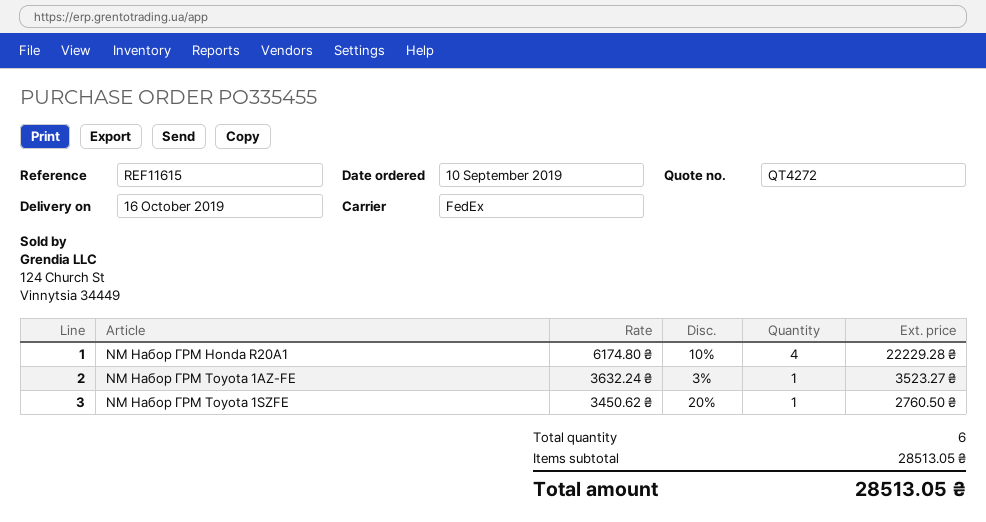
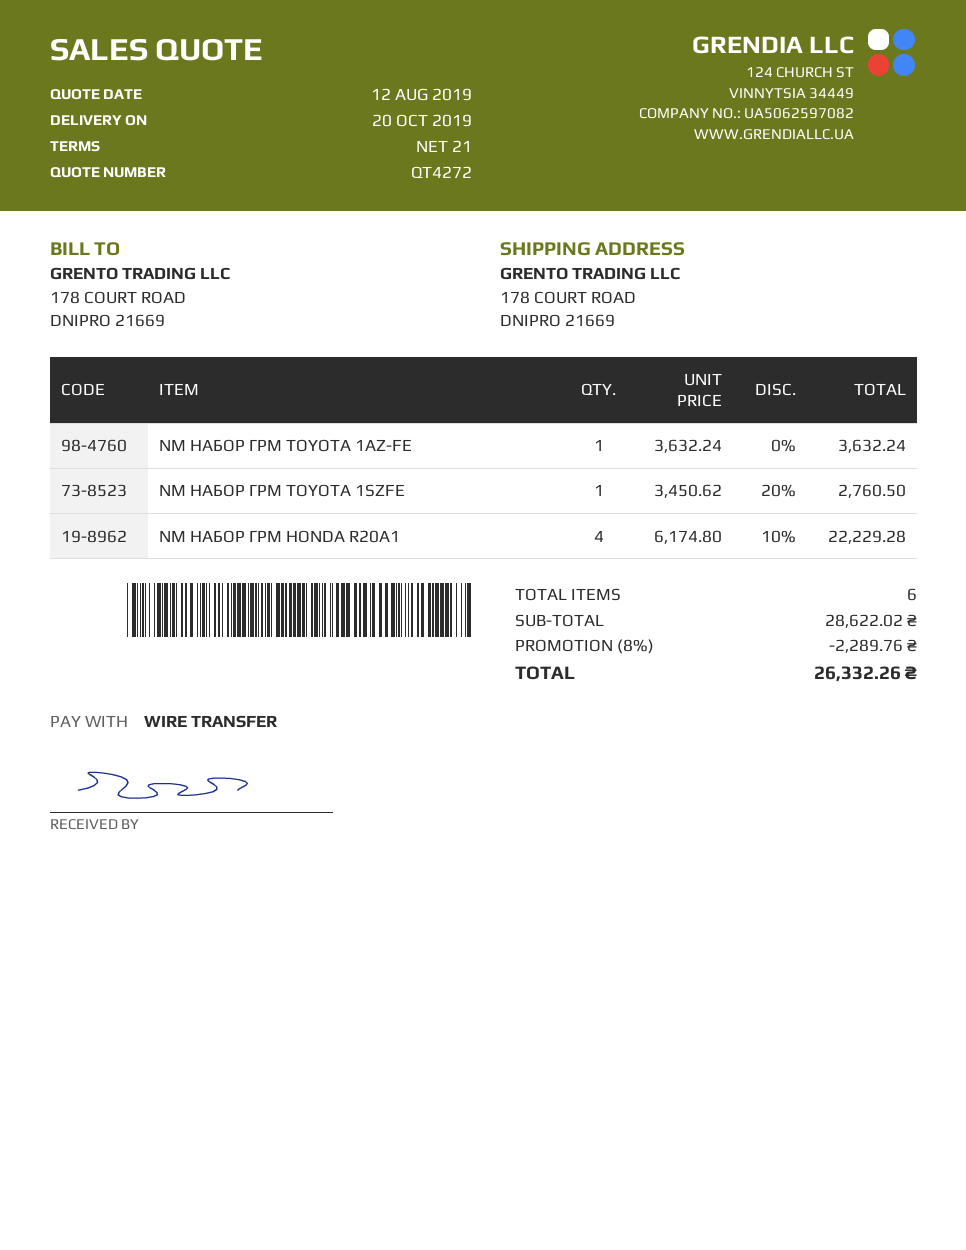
delivery date: 2019-10-16 -> 2019-10-20
NM Набор ГРМ Toyota 1AZ-FE: 1 x 3632.24 - 3% = 3523.27 -> 1 x 3632.24 = 3632.24
subtotal: 28513.05 -> 28622.02
discount: none -> 8% = 2289.76
total: 28513.05 -> 26332.26

